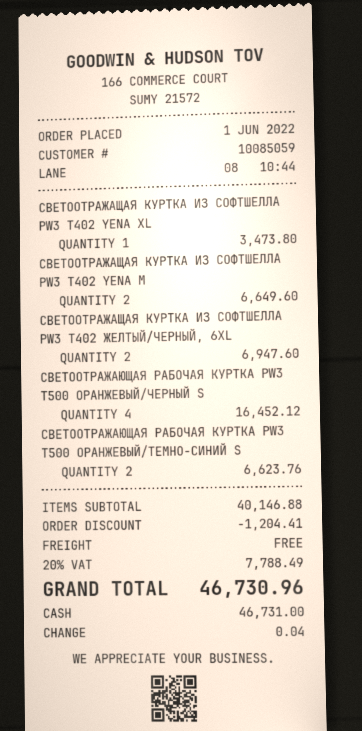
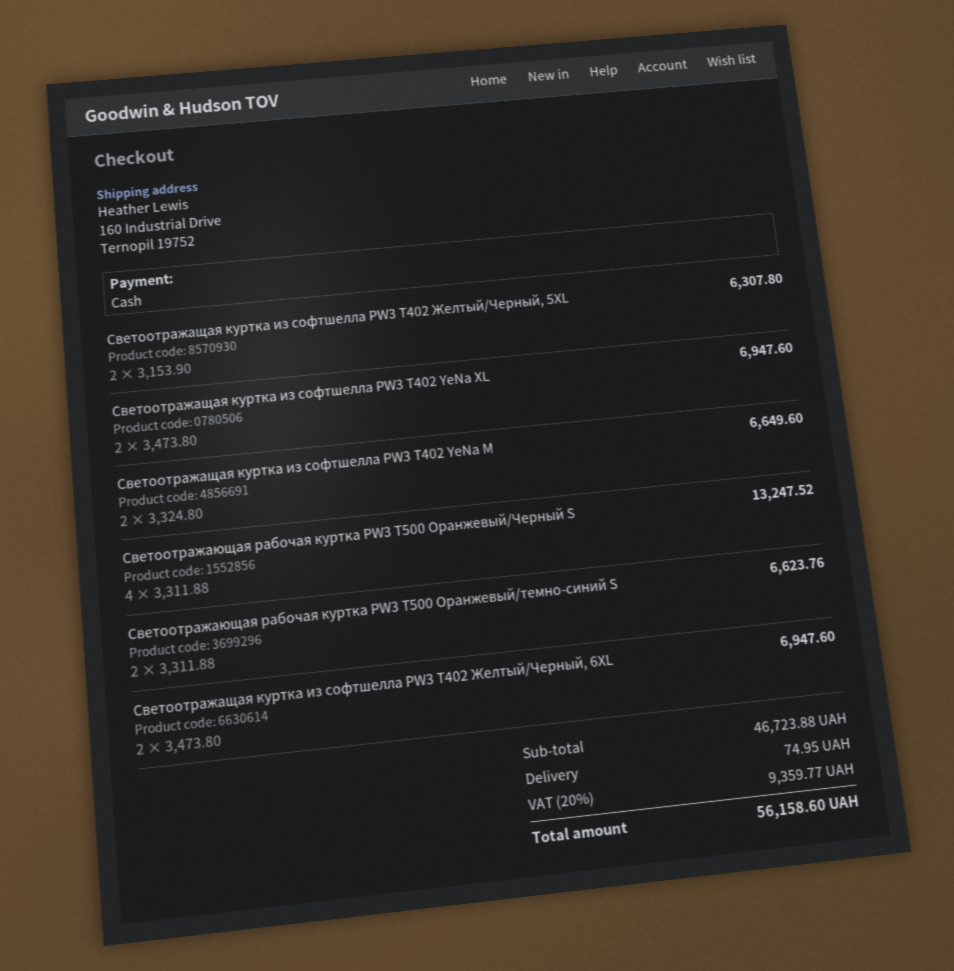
СВЕТООТРАЖАЩАЯ КУРТКА ИЗ СОФТШЕЛЛА PW3 T402 YENA XL: 1 for 3473.80 -> 2 for 6947.60
СВЕТООТРАЖАЮЩАЯ РАБОЧАЯ КУРТКА PW3 T500 ОРАНЖЕВЫЙ/ЧЕРНЫЙ S: 4 for 16452.12 -> 4 for 13247.52
Светоотражащая куртка из софтшелла PW3 T402 Желтый/Черный, 5XL: none -> 2 for 6307.80
subtotal: 40146.88 -> 46723.88
discount: 1204.41 -> none
shipping: 0.00 -> 74.95
tax: 20% = 7788.49 -> 20% = 9359.77
total: 46730.96 -> 56158.60

